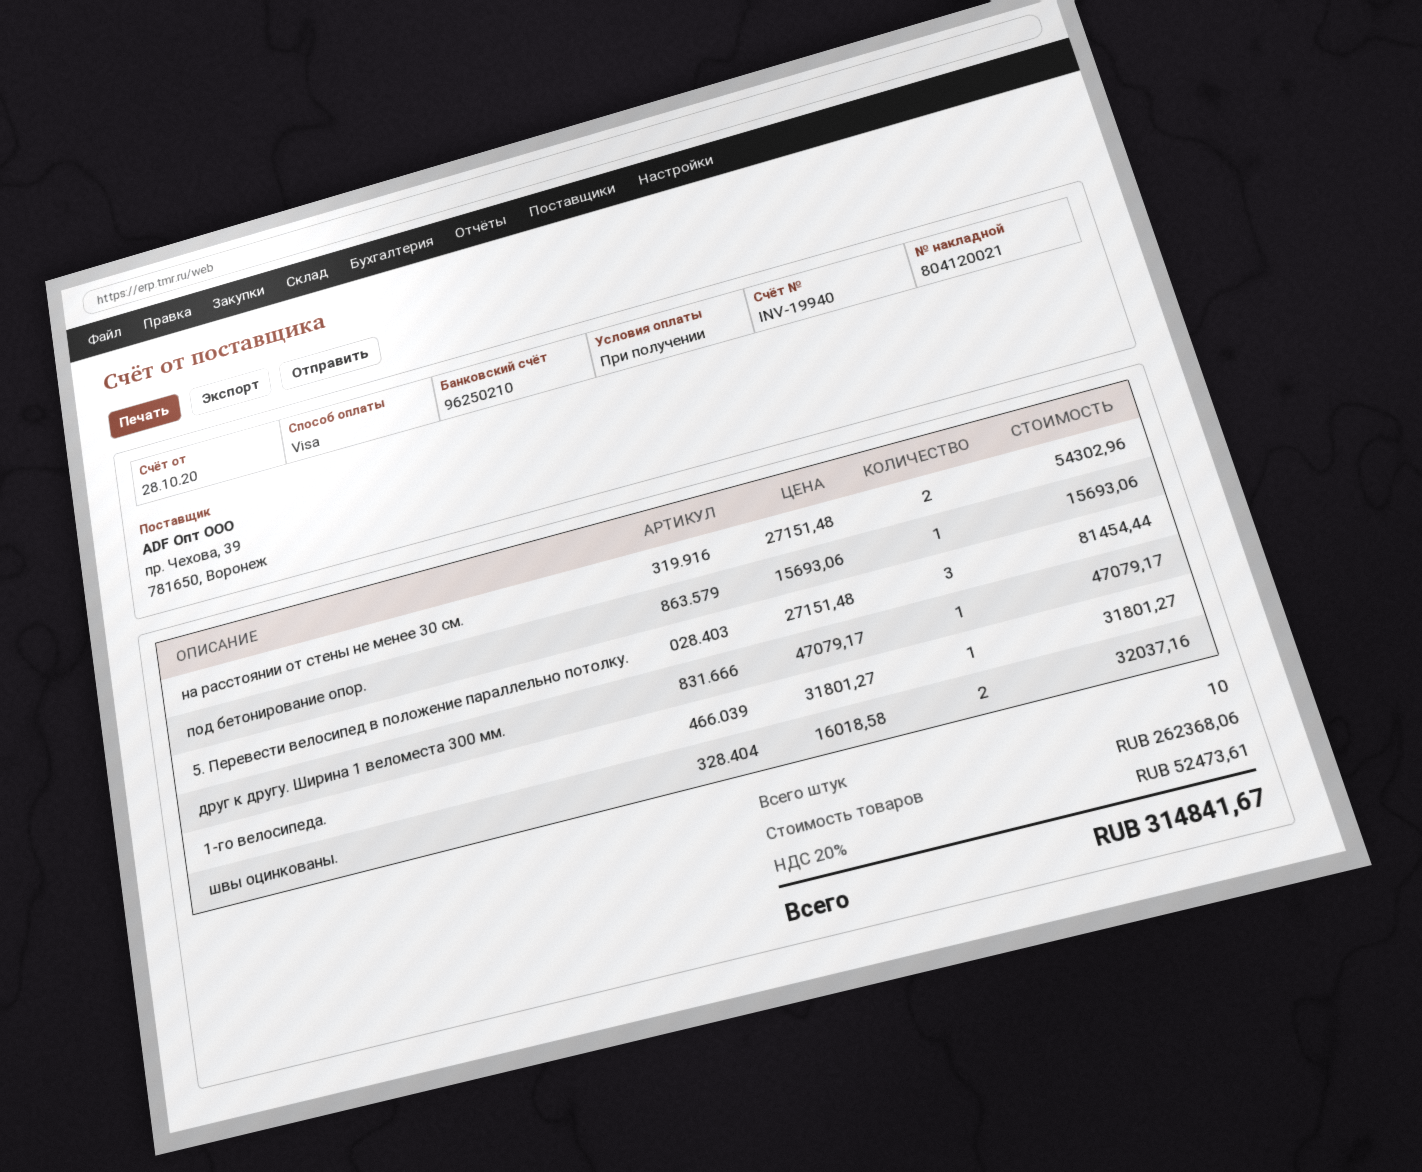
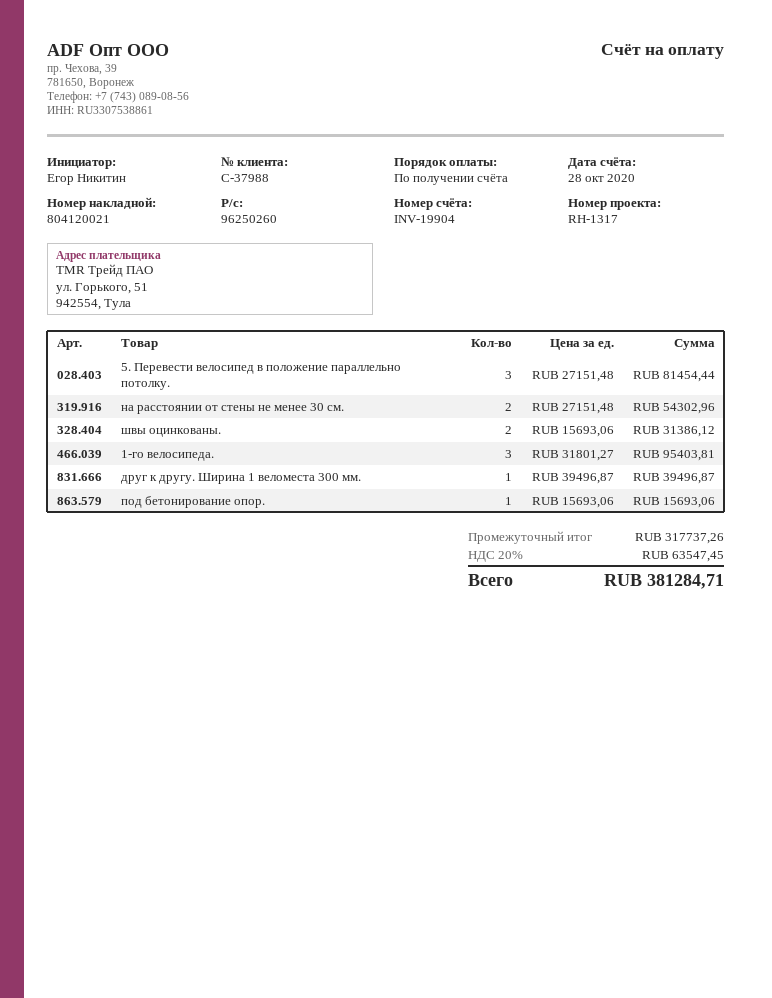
invoice number: INV-19940 -> INV-19904
bank account: 96250210 -> 96250260
друг к другу. Ширина 1 веломеста 300 мм.: 1 x 47079.17 = 47079.17 -> 1 x 39496.87 = 39496.87
1-го велосипеда.: 1 x 31801.27 = 31801.27 -> 3 x 31801.27 = 95403.81
швы оцинкованы.: 2 x 16018.58 = 32037.16 -> 2 x 15693.06 = 31386.12
subtotal: 262368.06 -> 317737.26
tax: 20% = 52473.61 -> 20% = 63547.45
total: 314841.67 -> 381284.71

